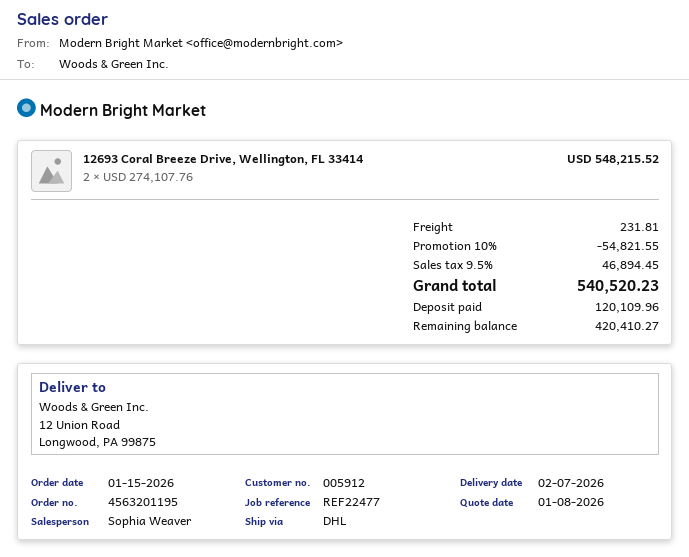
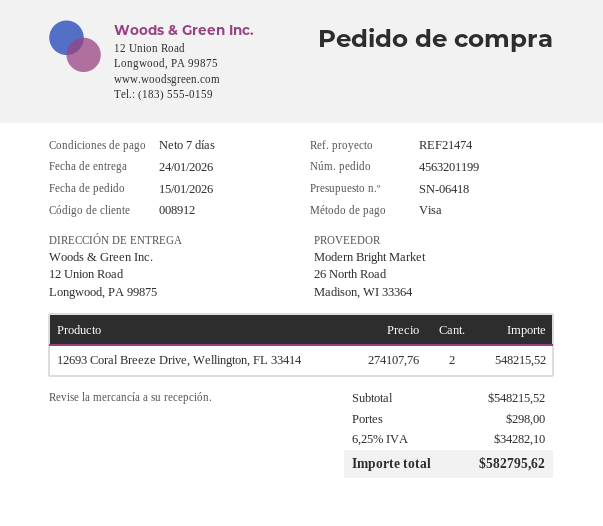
order number: 4563201195 -> 4563201199
delivery date: 2026-02-07 -> 2026-01-24
customer number: 005912 -> 008912
reference: REF22477 -> REF21474
discount: 10% = 54821.55 -> none
shipping: 231.81 -> 298.00
tax: 9.5% = 46894.45 -> 6.25% = 34282.10
total: 540520.23 -> 582795.62

